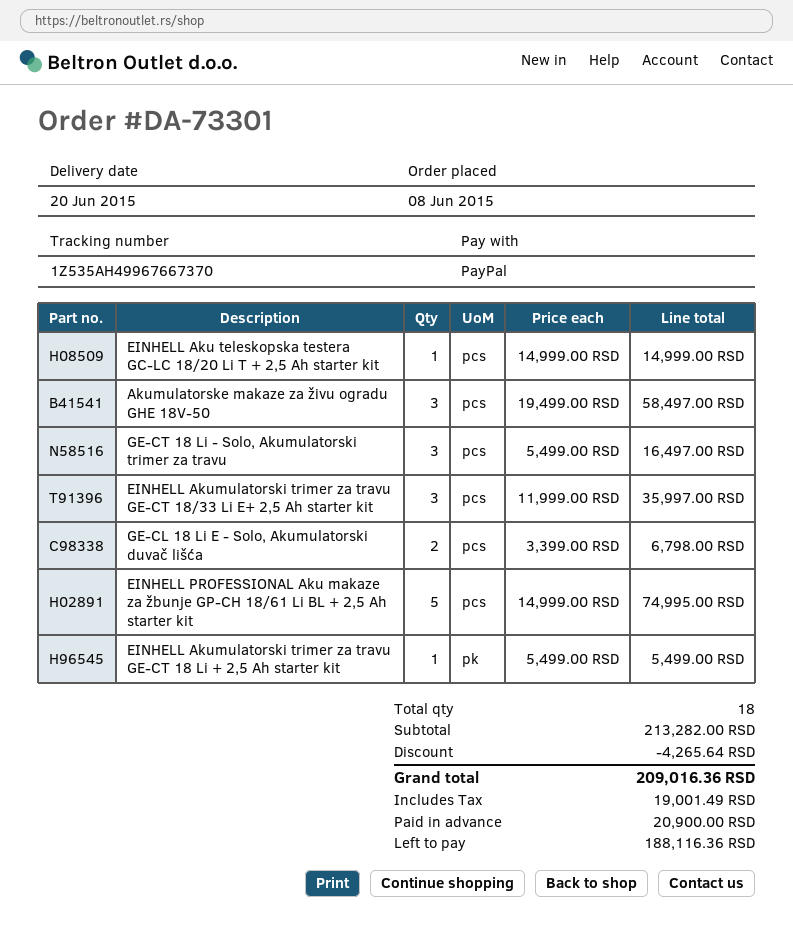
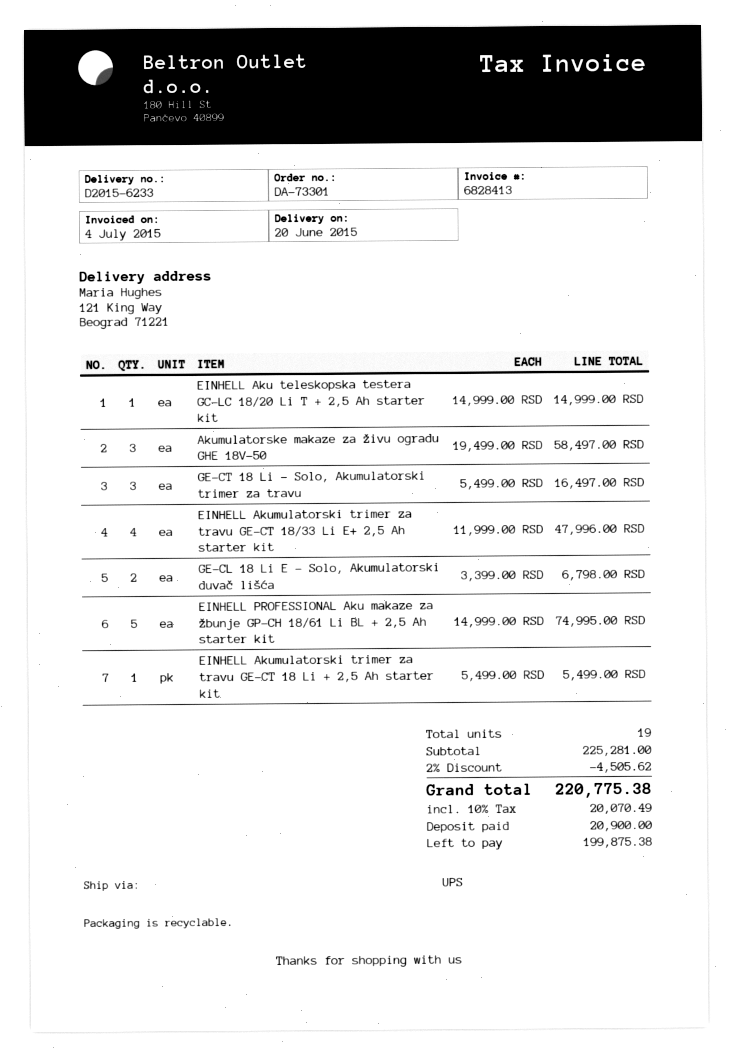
EINHELL Akumulatorski trimer za travu GE-CT 18/33 Li E+ 2,5 Ah starter kit: 3 x 11999.00 = 35997.00 -> 4 x 11999.00 = 47996.00
total quantity: 18 -> 19
subtotal: 213282.00 -> 225281.00
discount: 4265.64 -> 4505.62
tax: 19001.49 -> 20070.49
total: 209016.36 -> 220775.38
balance: 188116.36 -> 199875.38

